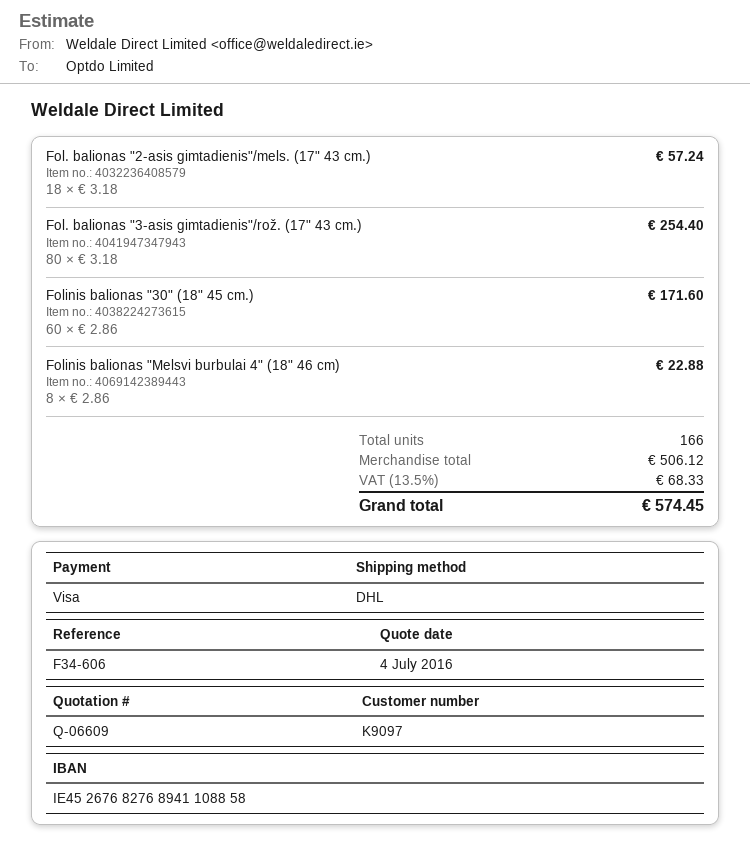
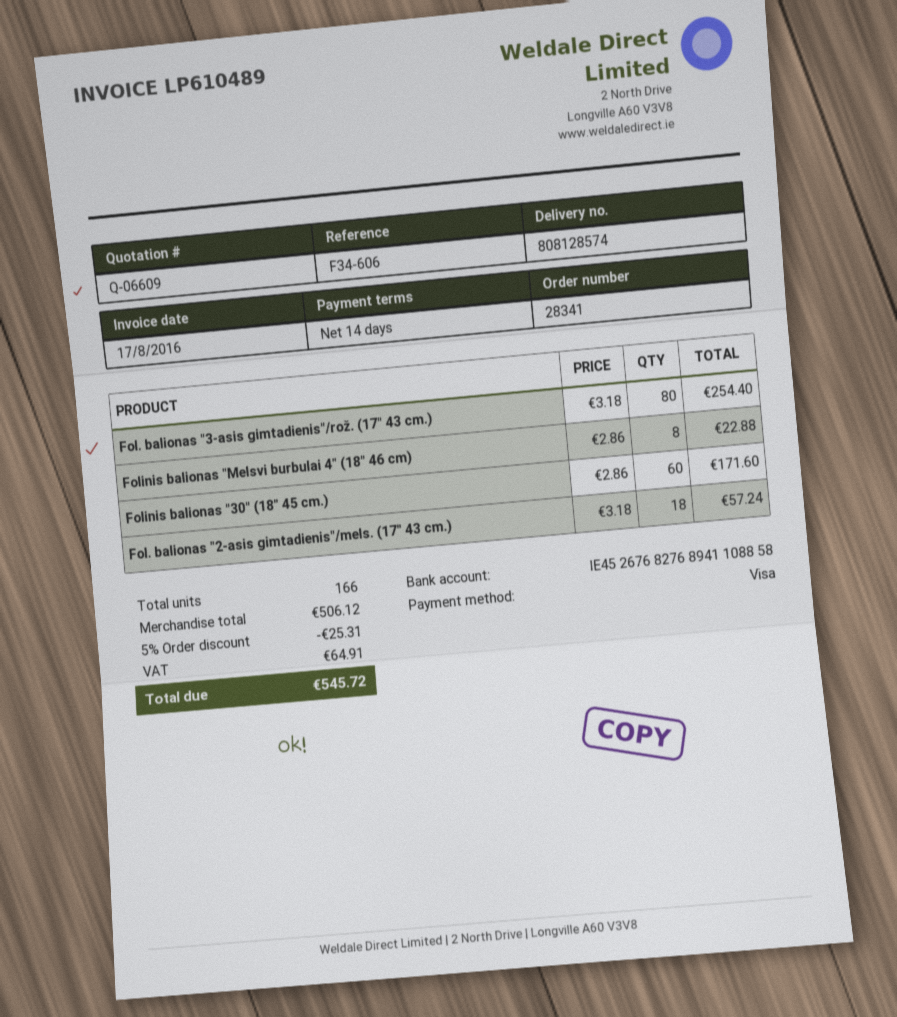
discount: none -> 5% = 25.31
tax: 68.33 -> 64.91
total: 574.45 -> 545.72

